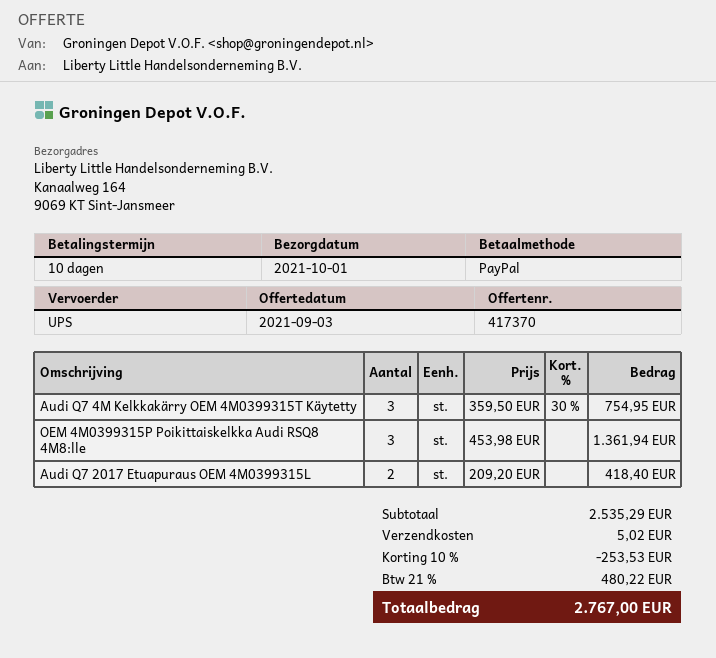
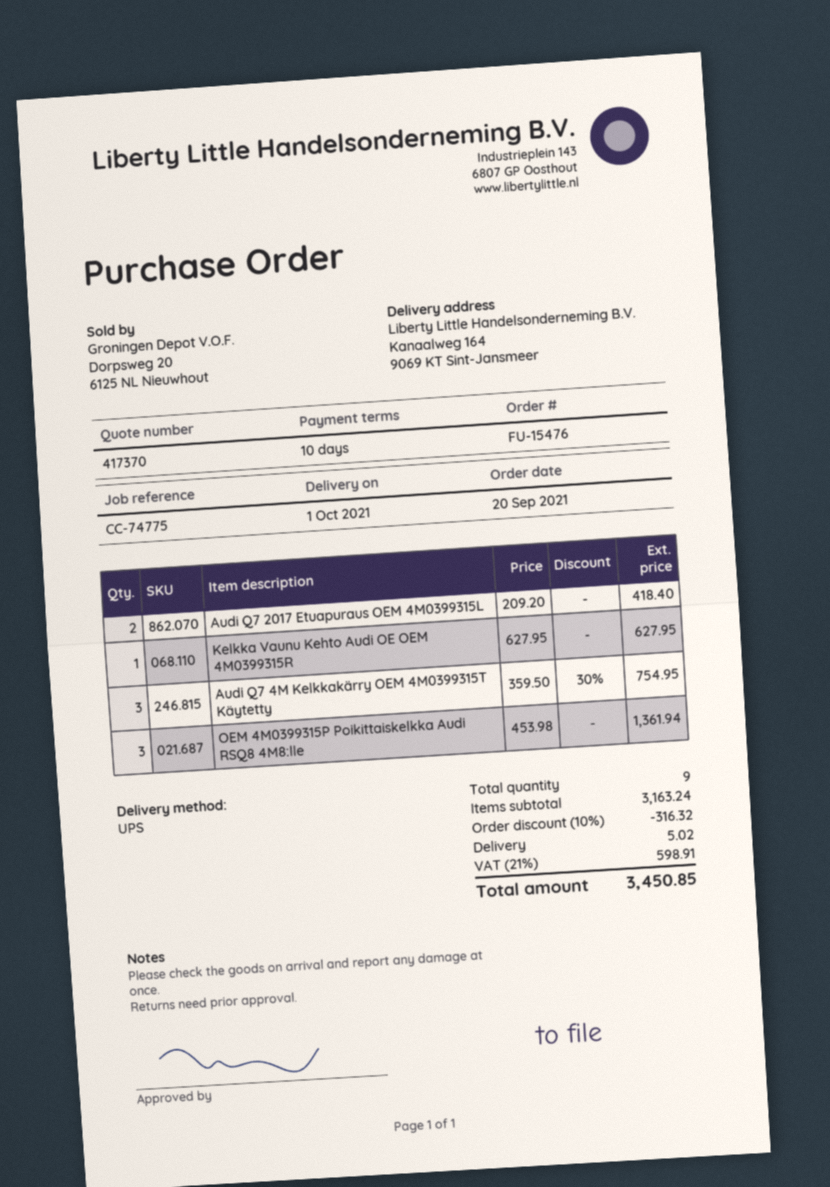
Kelkka Vaunu Kehto Audi OE OEM 4M0399315R: none -> 1 x 627.95 = 627.95
subtotal: 2535.29 -> 3163.24
discount: 10% = 253.53 -> 10% = 316.32
tax: 21% = 480.22 -> 21% = 598.91
total: 2767.00 -> 3450.85

